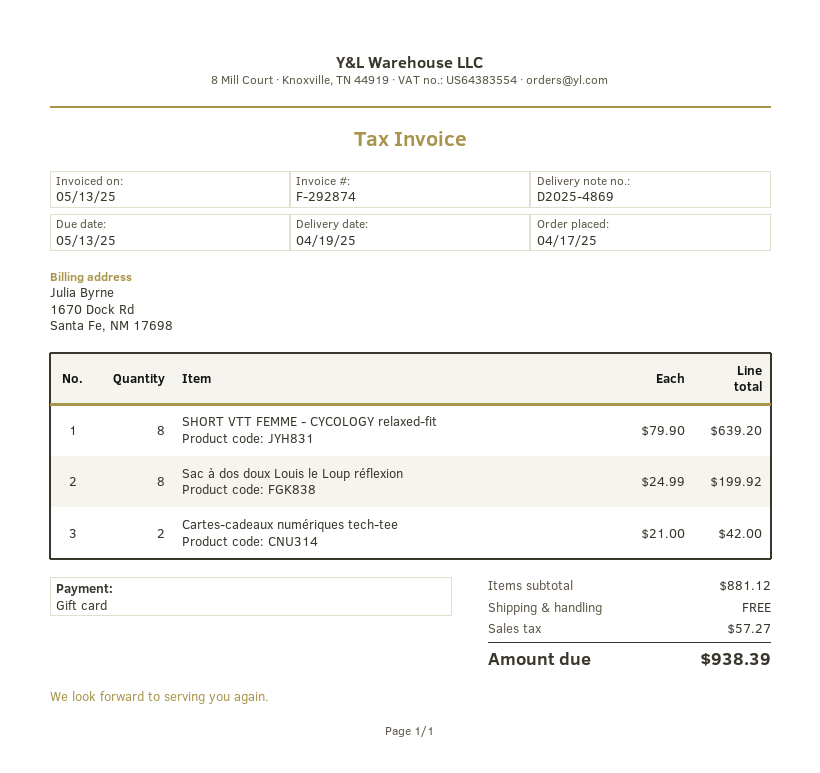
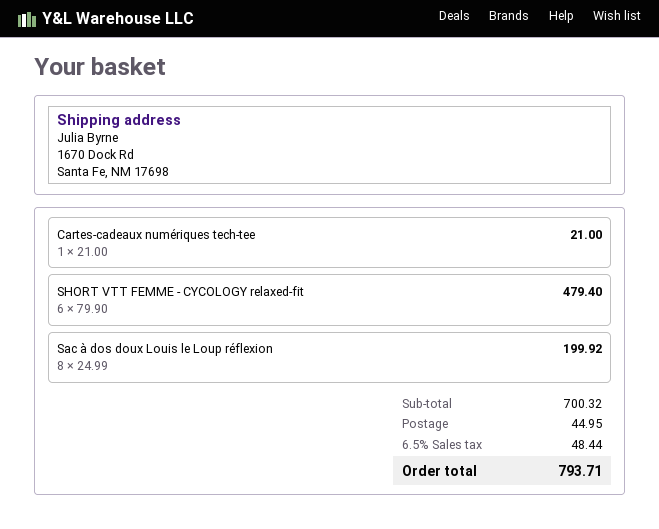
SHORT VTT FEMME - CYCOLOGY relaxed-fit: 8 x 79.90 = 639.20 -> 6 x 79.90 = 479.40
Cartes-cadeaux numériques tech-tee: 2 x 21.00 = 42.00 -> 1 x 21.00 = 21.00
subtotal: 881.12 -> 700.32
shipping: 0.00 -> 44.95
tax: 57.27 -> 48.44
total: 938.39 -> 793.71

